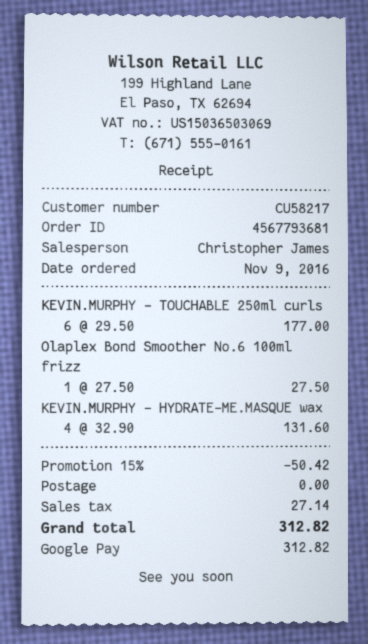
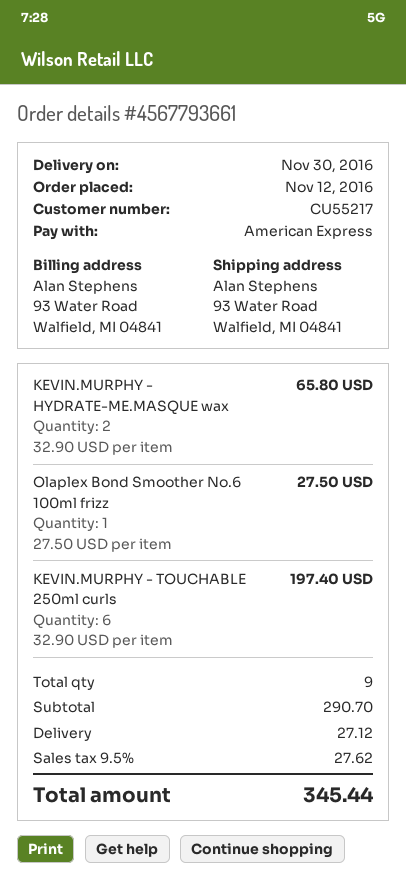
order number: 4567793681 -> 4567793661
order date: 2016-11-09 -> 2016-11-12
customer number: CU58217 -> CU55217
payment method: Google Pay -> American Express
KEVIN.MURPHY - TOUCHABLE 250ml curls: 6 x 29.50 = 177.00 -> 6 x 32.90 = 197.40
KEVIN.MURPHY - HYDRATE-ME.MASQUE wax: 4 x 32.90 = 131.60 -> 2 x 32.90 = 65.80
discount: 15% = 50.42 -> none
shipping: 0.00 -> 27.12
tax: 27.14 -> 27.62
total: 312.82 -> 345.44

